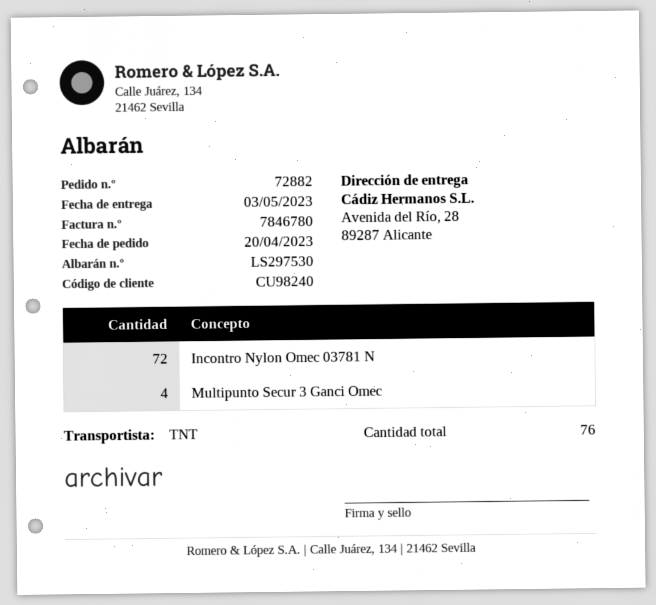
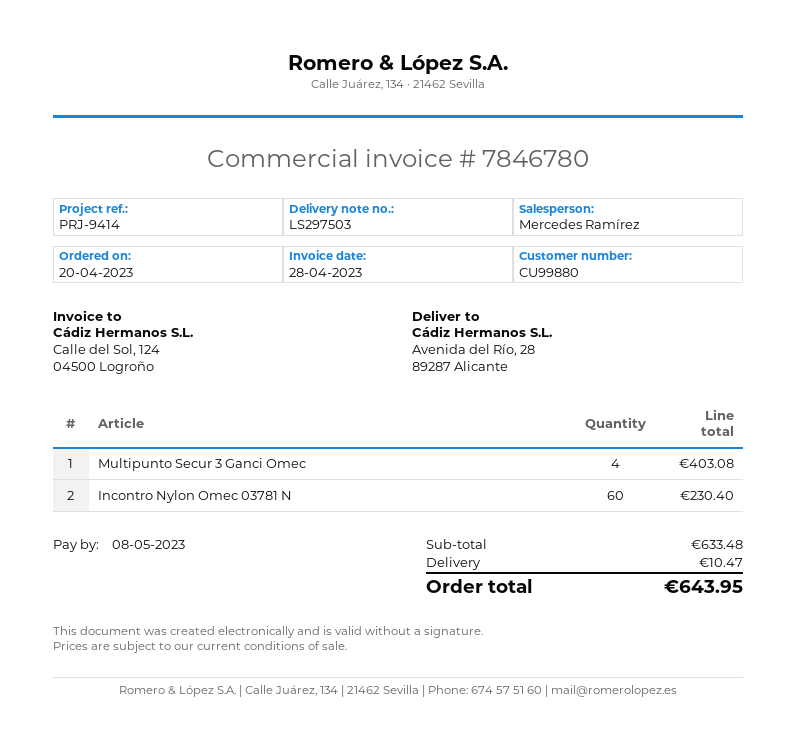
delivery note number: LS297530 -> LS297503
customer number: CU98240 -> CU99880
Incontro Nylon Omec 03781 N: 72 -> 60

